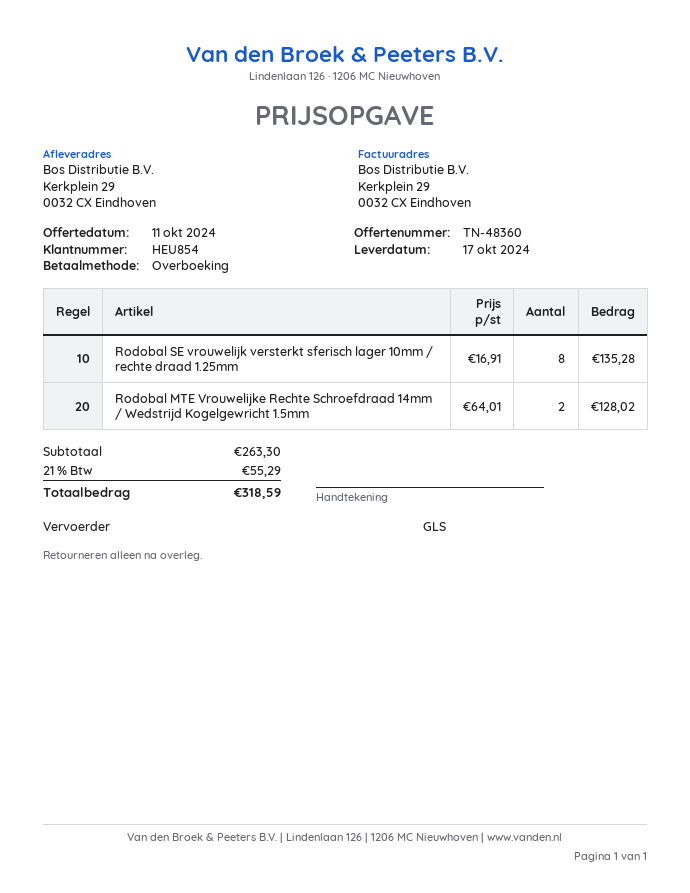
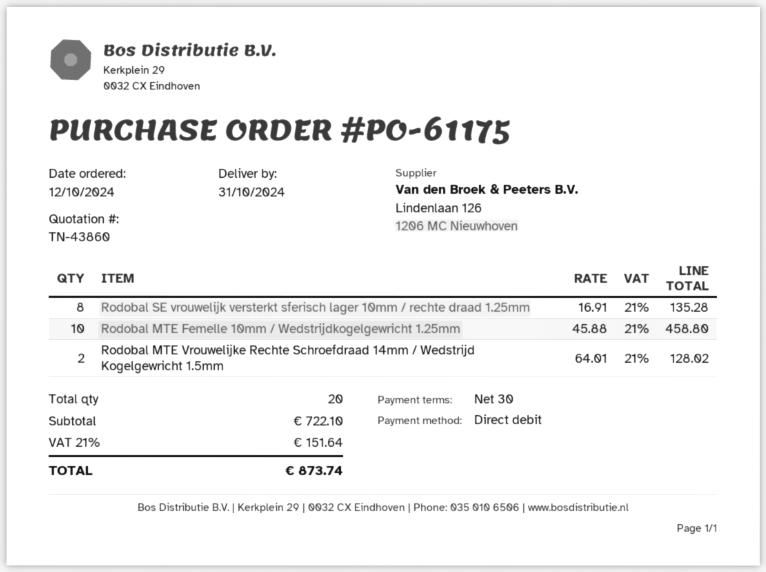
quote number: TN-48360 -> TN-43860
delivery date: 2024-10-17 -> 2024-10-31
payment method: bank transfer -> direct debit
Rodobal MTE Femelle 10mm / Wedstrijdkogelgewricht 1.25mm: none -> 10 x 45.88 = 458.80
subtotal: 263.30 -> 722.10
tax: 21% = 55.29 -> 21% = 151.64
total: 318.59 -> 873.74

